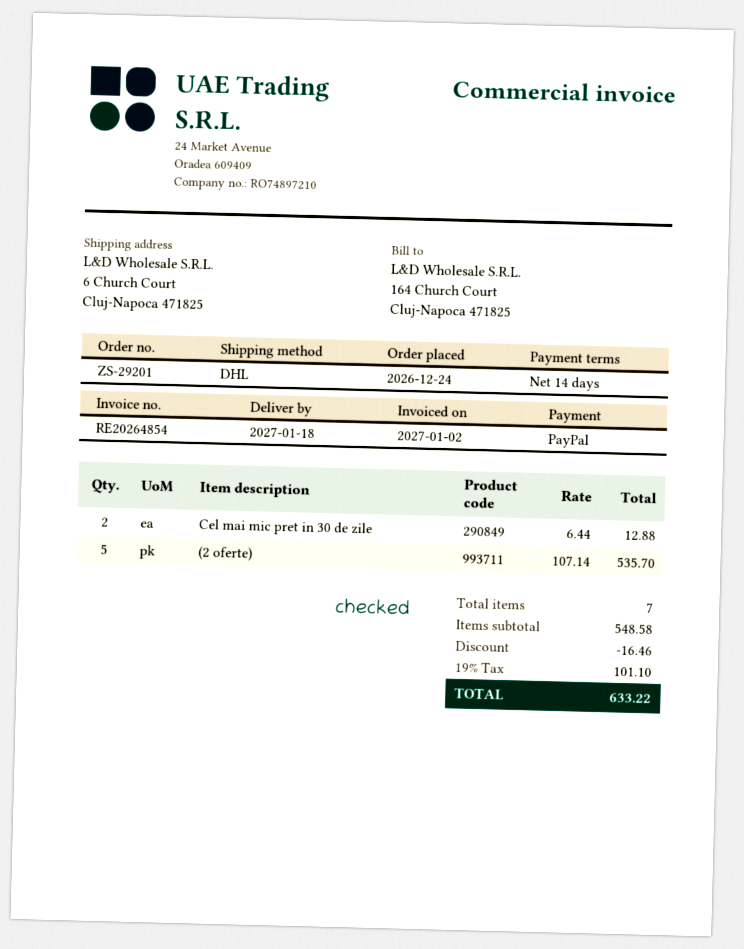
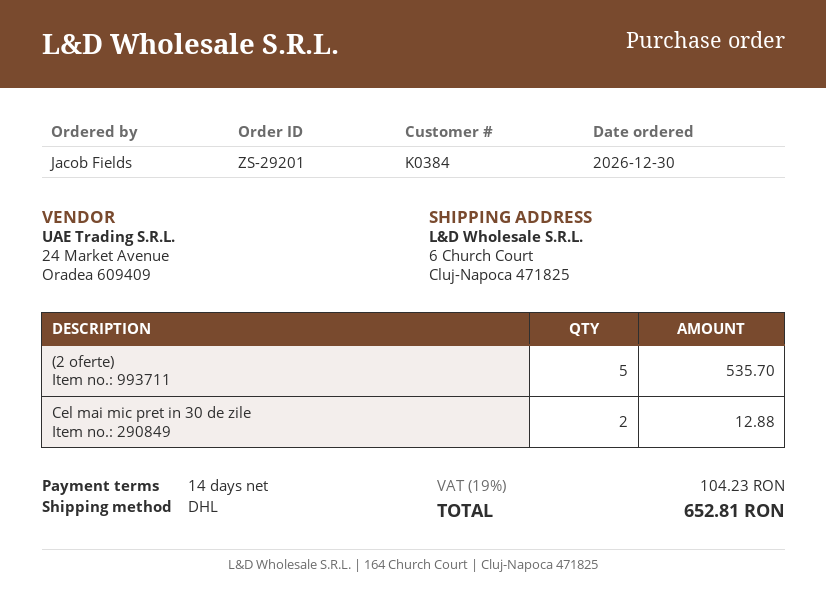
order date: 2026-12-24 -> 2026-12-30
discount: 16.46 -> none
tax: 19% = 101.10 -> 19% = 104.23
total: 633.22 -> 652.81

